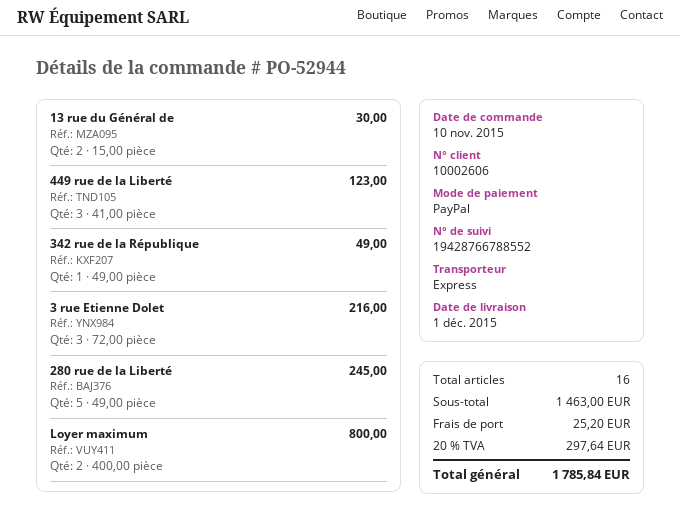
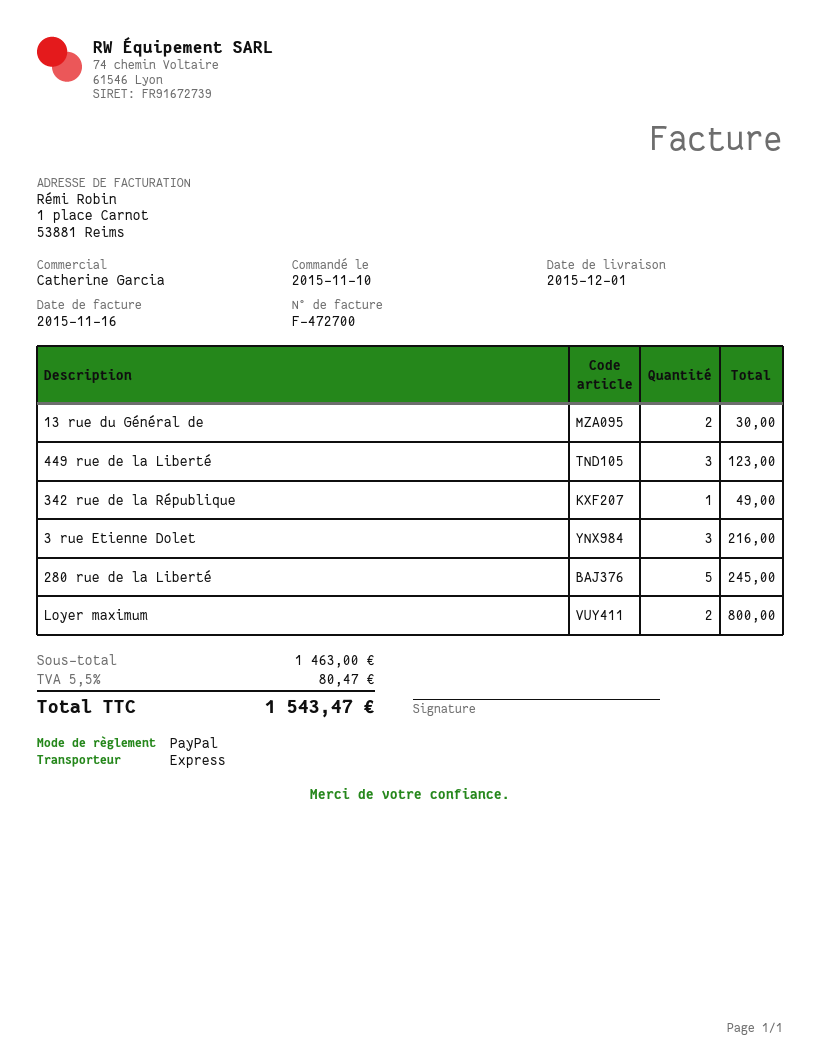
shipping: 25.20 -> none
tax: 20% = 297.64 -> 5.5% = 80.47
total: 1785.84 -> 1543.47

